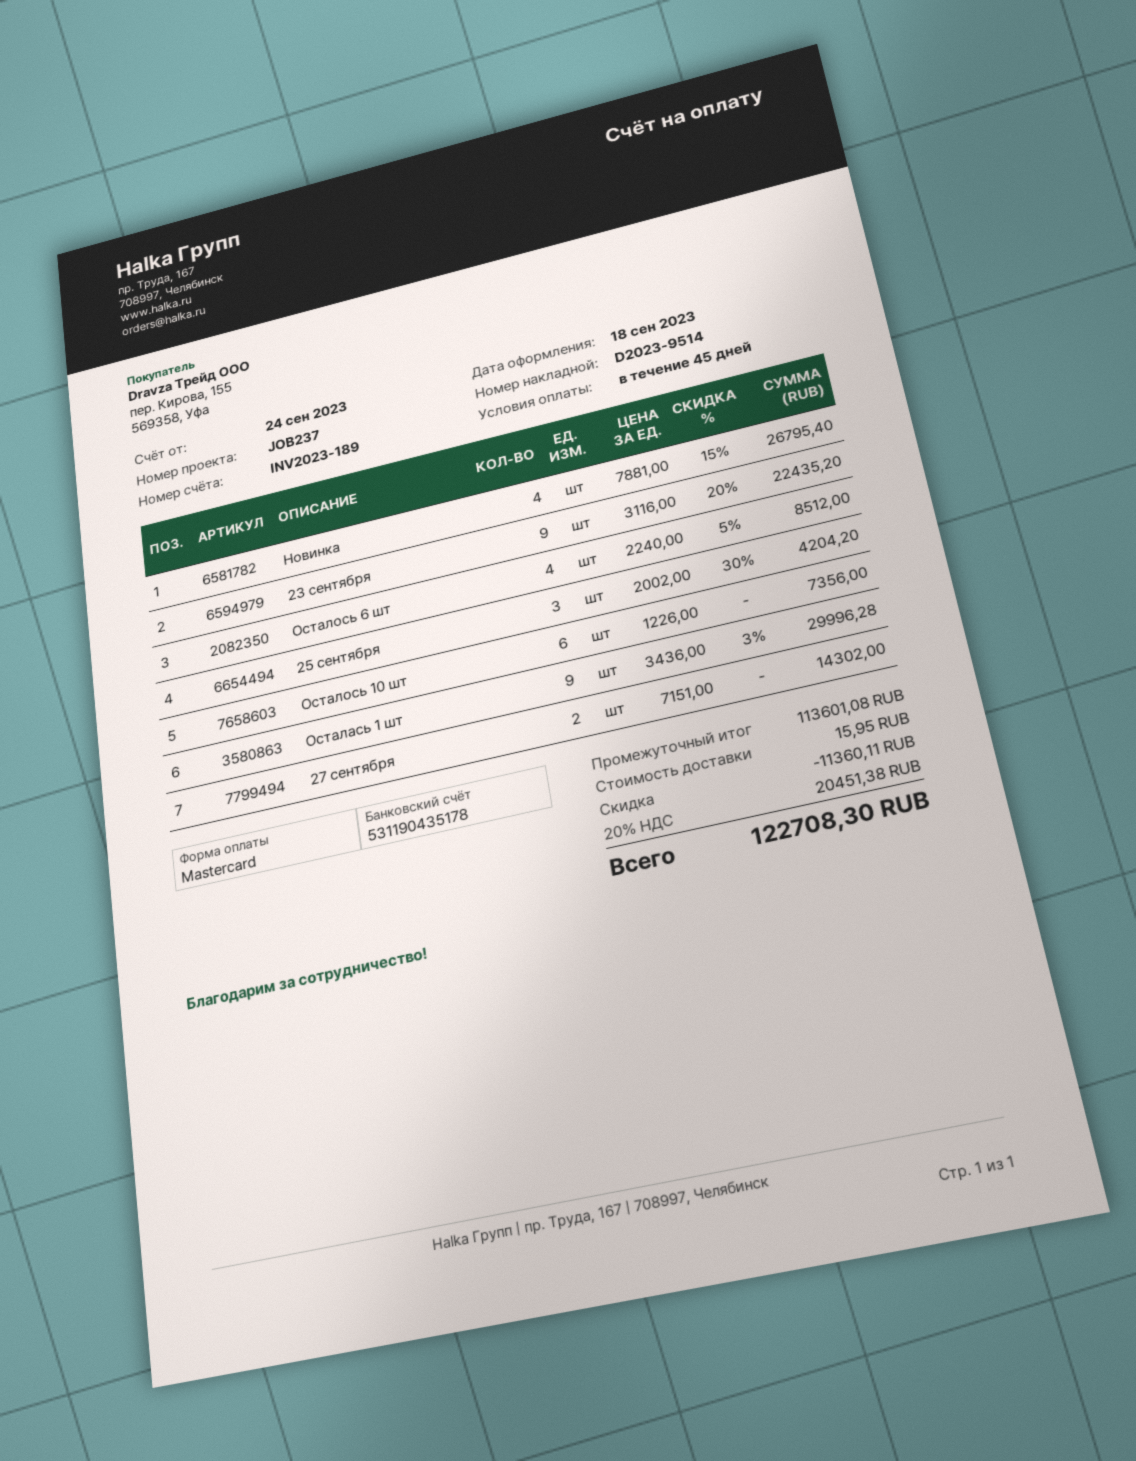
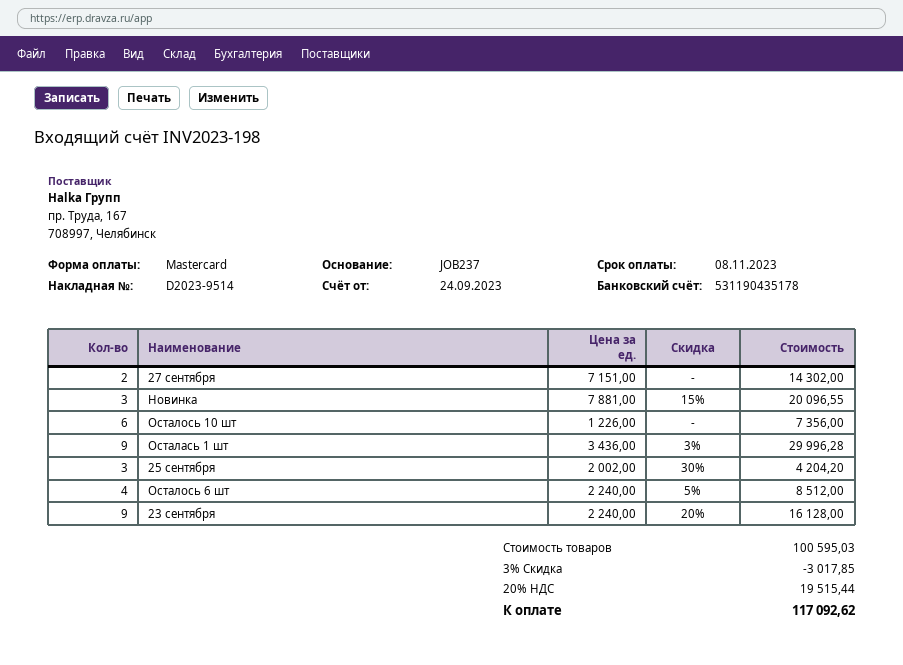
invoice number: INV2023-189 -> INV2023-198
Новинка: 4 x 7881.00 - 15% = 26795.40 -> 3 x 7881.00 - 15% = 20096.55
23 сентября: 9 x 3116.00 - 20% = 22435.20 -> 9 x 2240.00 - 20% = 16128.00
subtotal: 113601.08 -> 100595.03
discount: 11360.11 -> 3017.85
shipping: 15.95 -> none
tax: 20% = 20451.38 -> 20% = 19515.44
total: 122708.30 -> 117092.62

